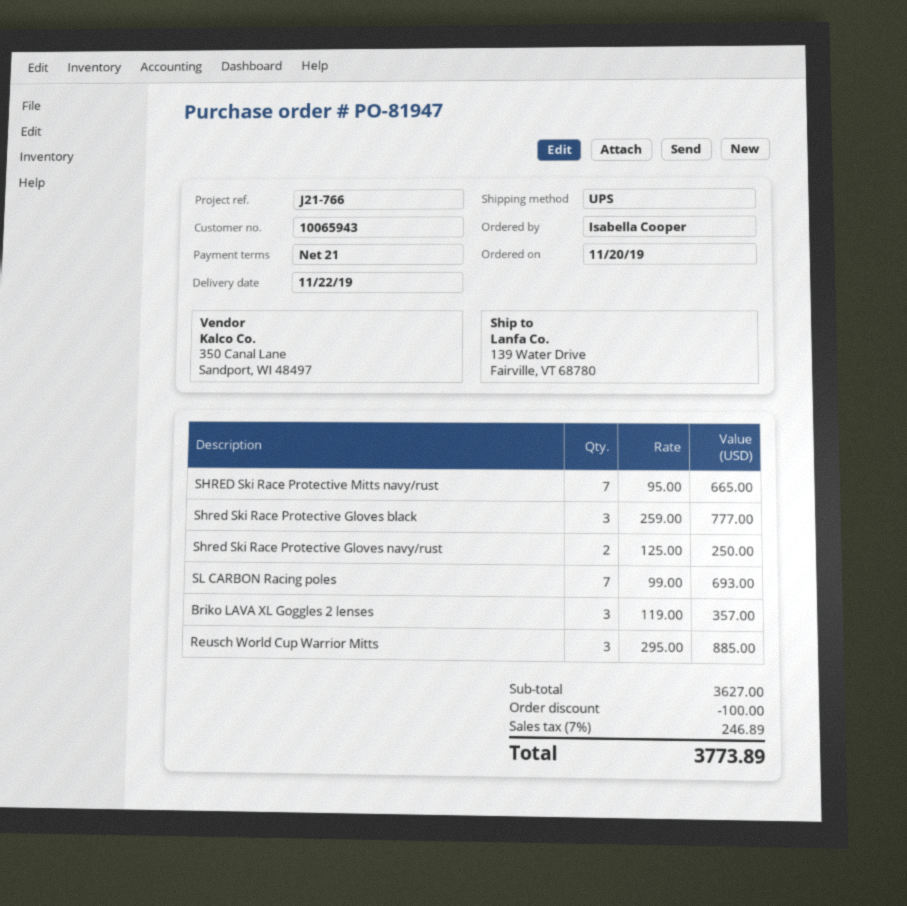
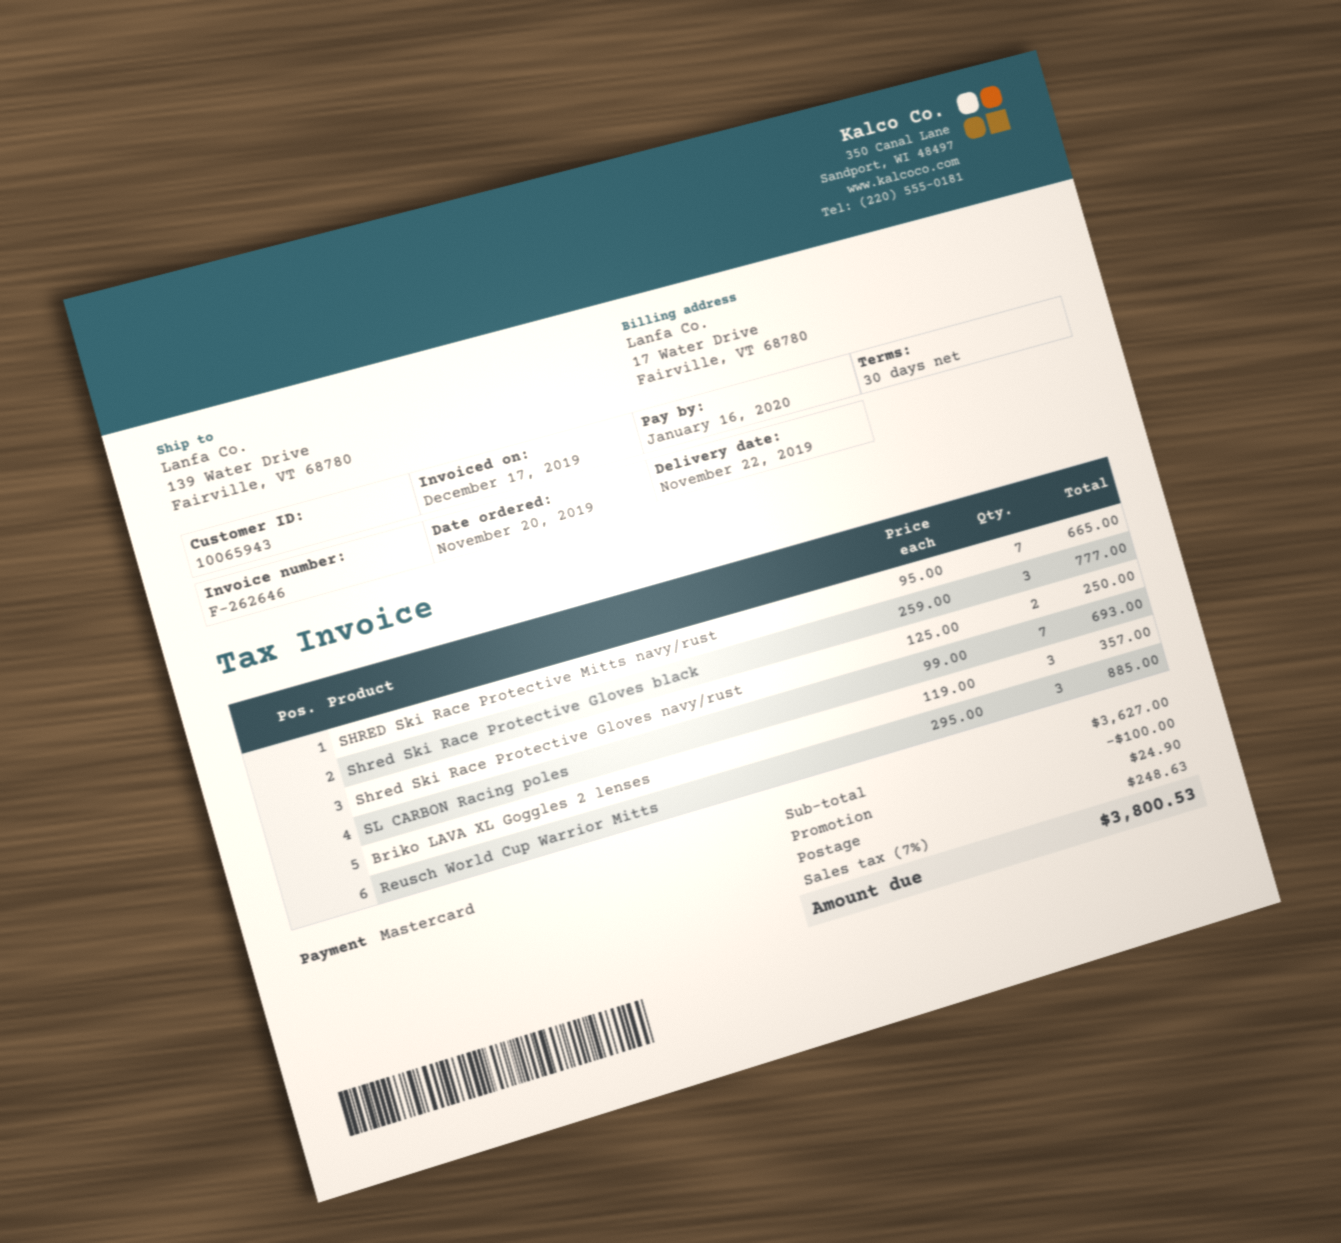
payment terms: 21 days -> 30 days
shipping: none -> 24.90
tax: 7% = 246.89 -> 7% = 248.63
total: 3773.89 -> 3800.53

